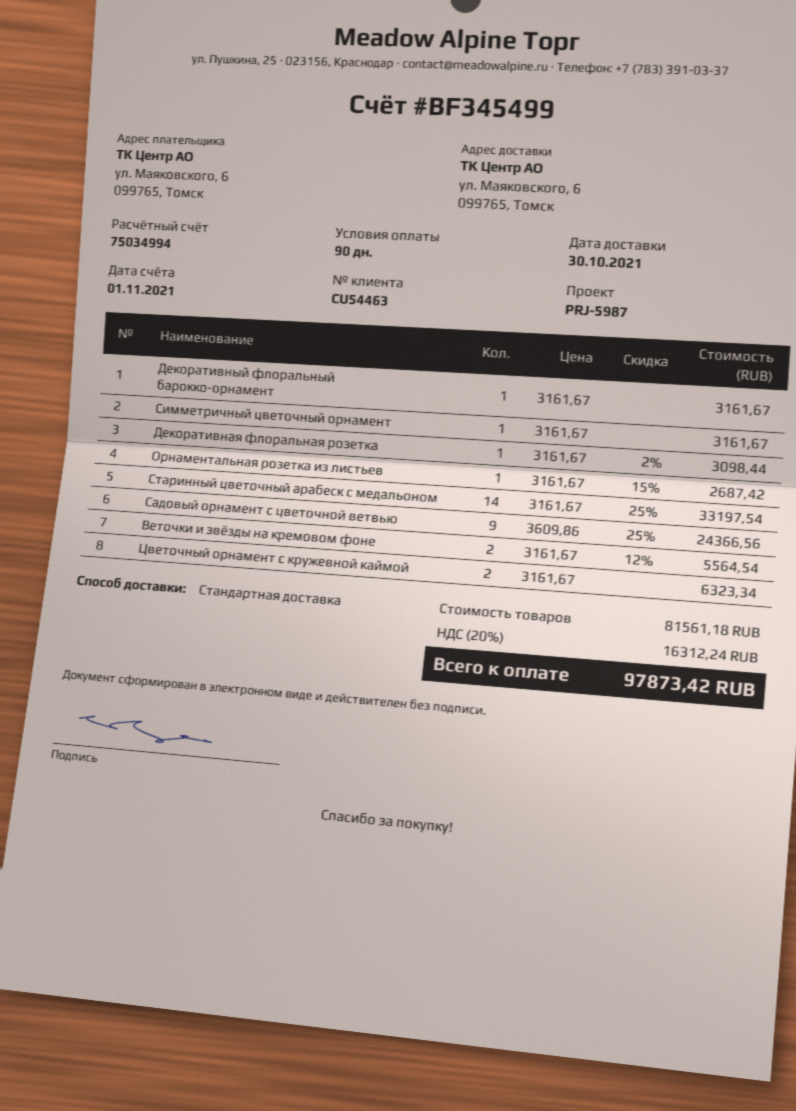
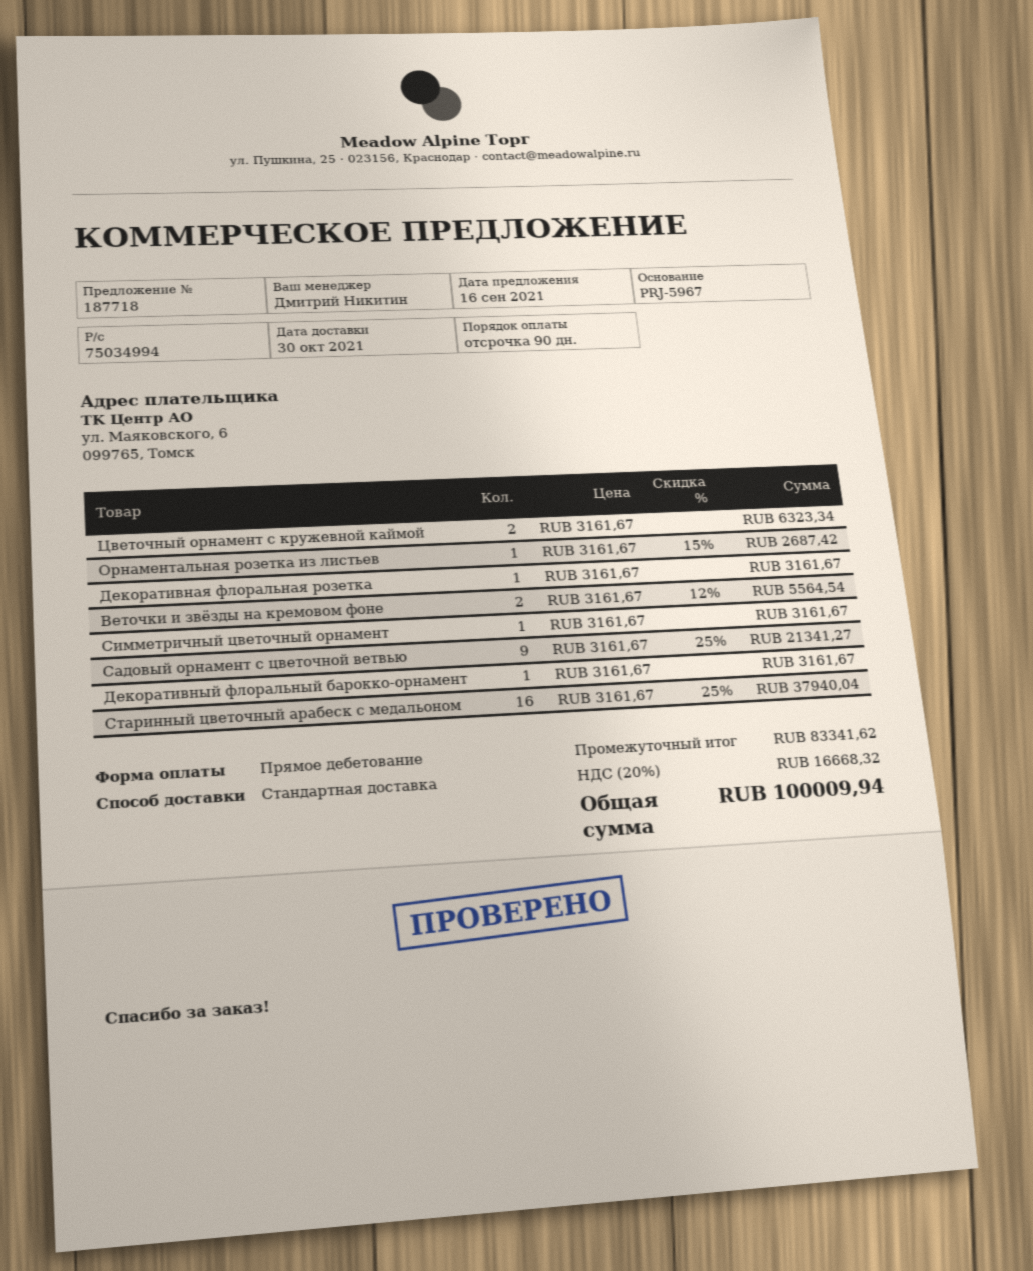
reference: PRJ-5987 -> PRJ-5967
Декоративная флоральная розетка: 1 x 3161.67 - 2% = 3098.44 -> 1 x 3161.67 = 3161.67
Старинный цветочный арабеск с медальоном: 14 x 3161.67 - 25% = 33197.54 -> 16 x 3161.67 - 25% = 37940.04
Садовый орнамент с цветочной ветвью: 9 x 3609.86 - 25% = 24366.56 -> 9 x 3161.67 - 25% = 21341.27
subtotal: 81561.18 -> 83341.62
tax: 20% = 16312.24 -> 20% = 16668.32
total: 97873.42 -> 100009.94

